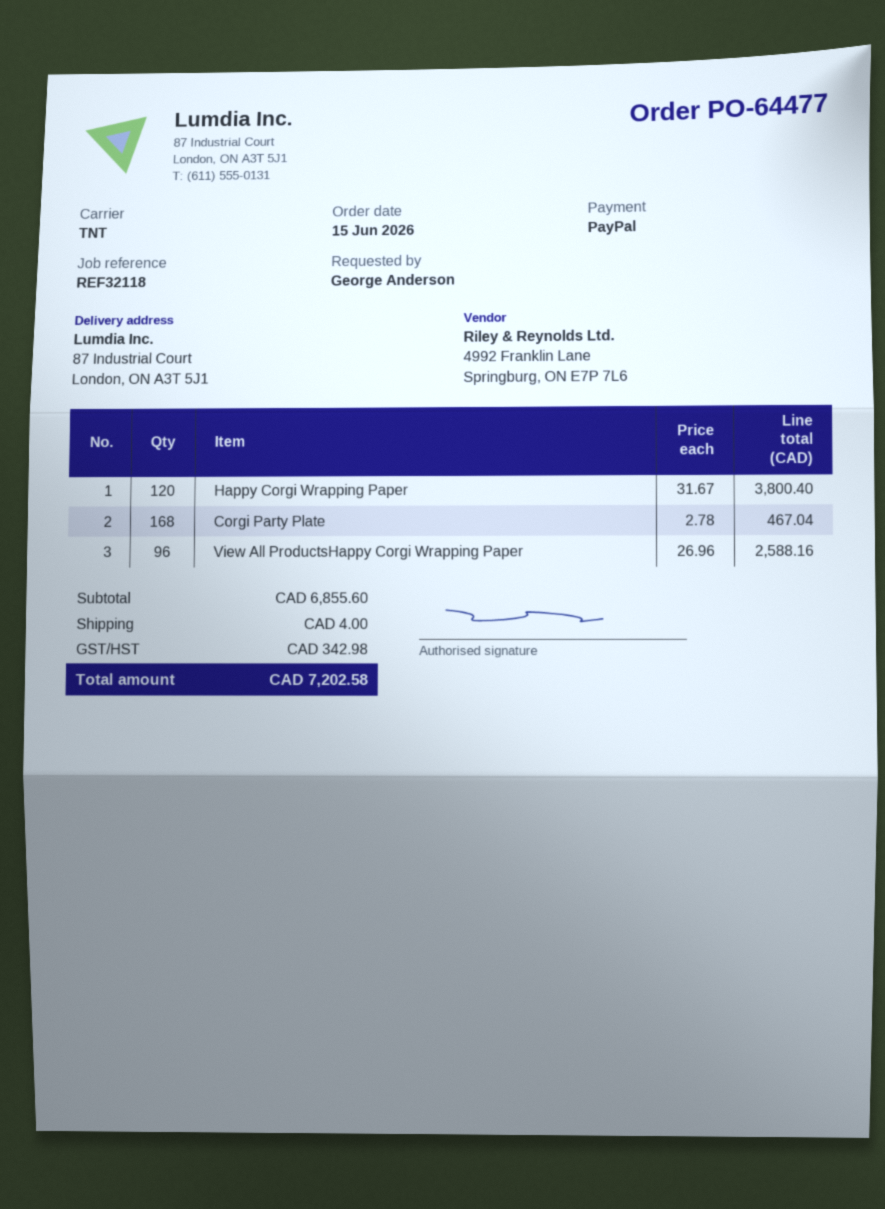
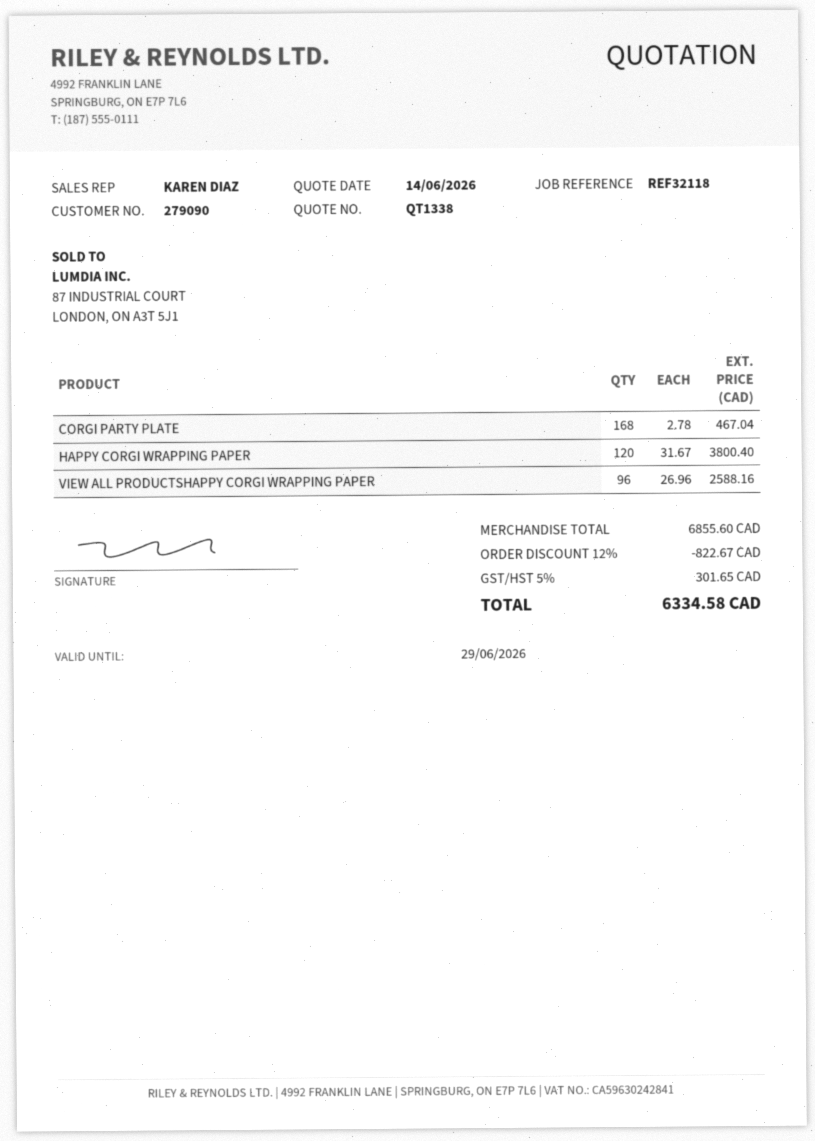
discount: none -> 12% = 822.67
shipping: 4.00 -> none
tax: 342.98 -> 301.65
total: 7202.58 -> 6334.58

